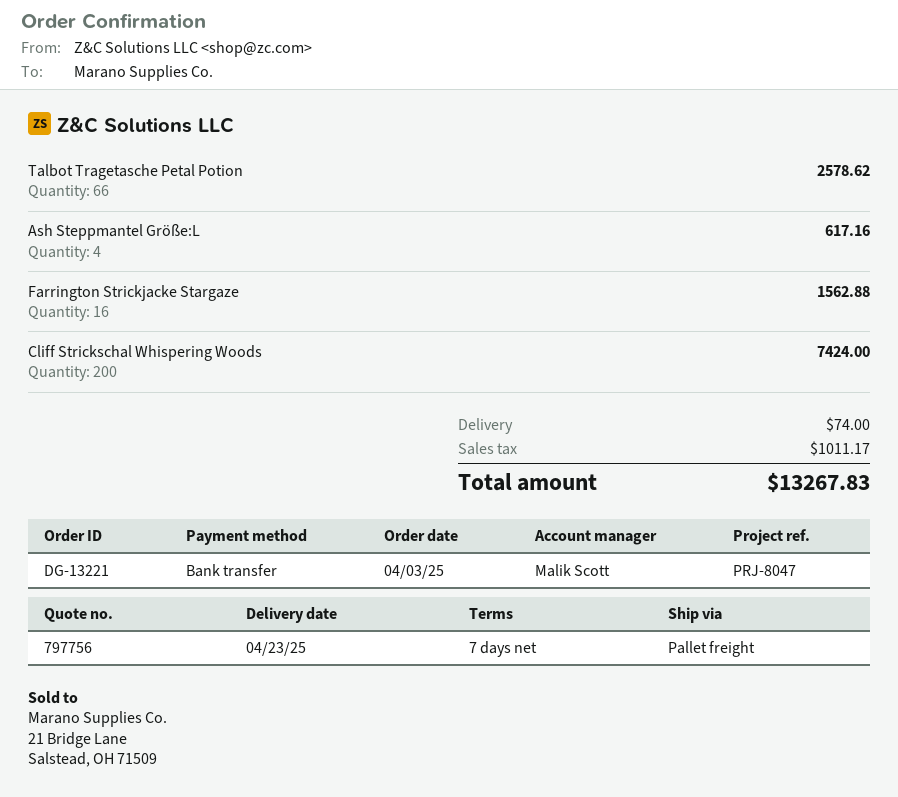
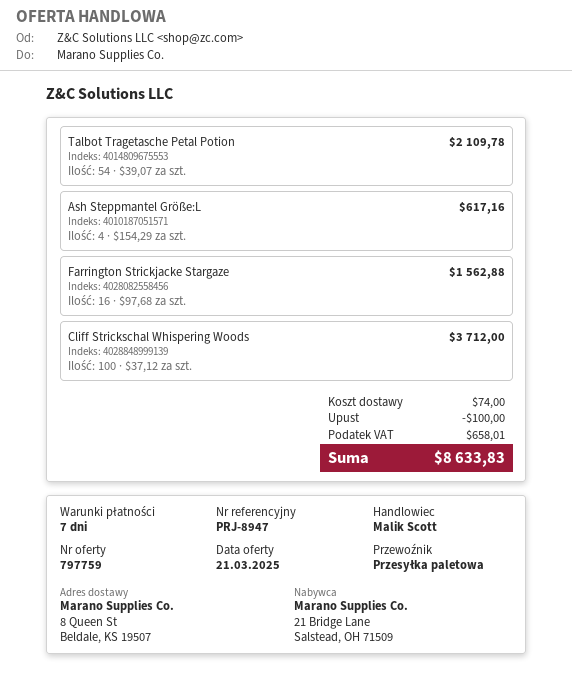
quote number: 797756 -> 797759
reference: PRJ-8047 -> PRJ-8947
Talbot Tragetasche Petal Potion: 66 for 2578.62 -> 54 for 2109.78
Cliff Strickschal Whispering Woods: 200 for 7424.00 -> 100 for 3712.00
discount: none -> 100.00
tax: 1011.17 -> 658.01
total: 13267.83 -> 8633.83

